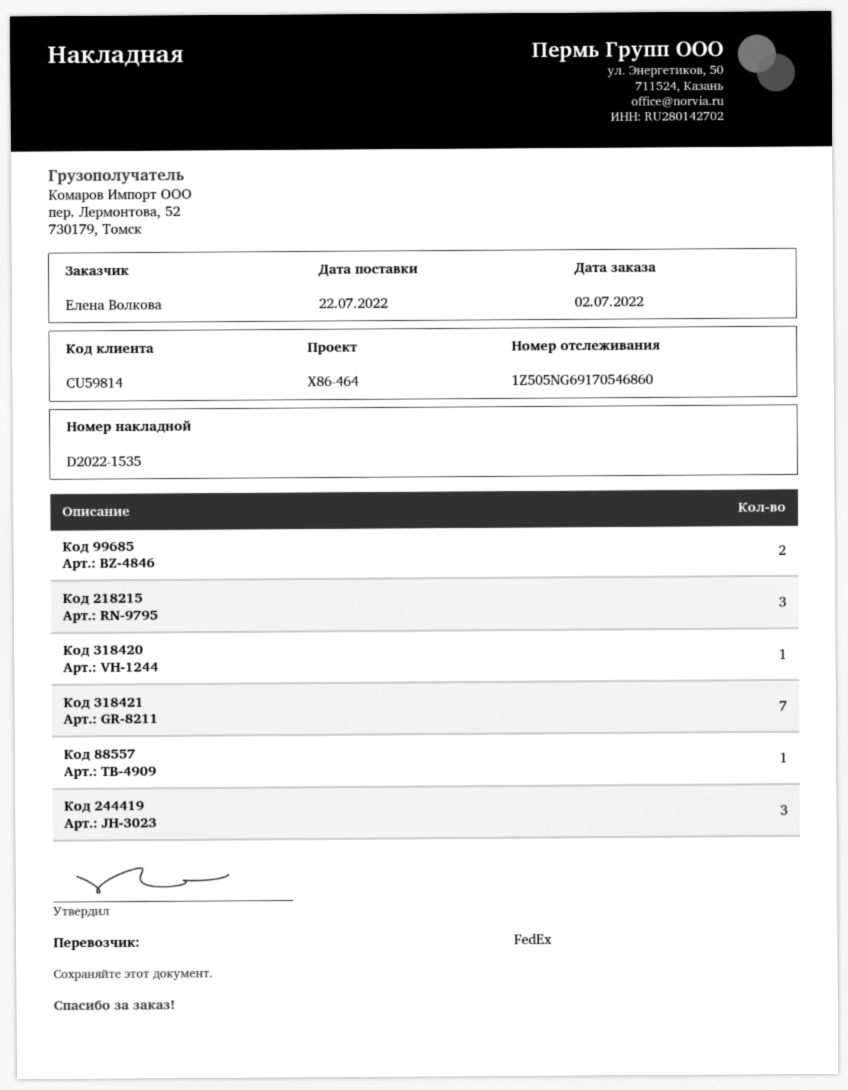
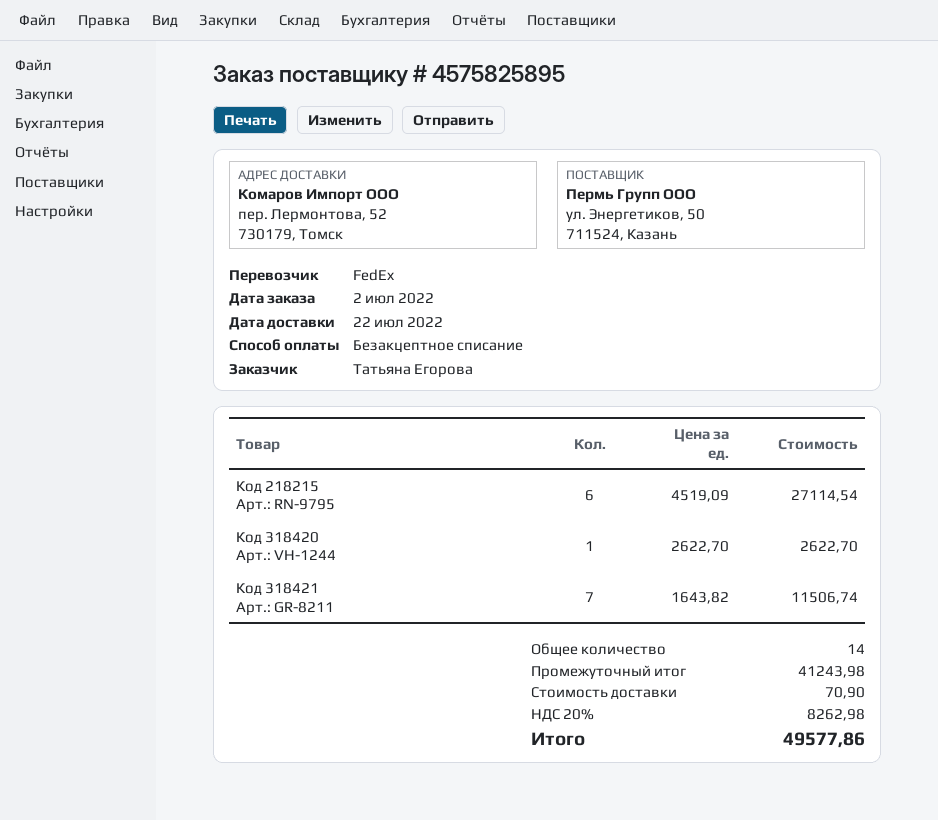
ordered by: Елена Волкова -> Татьяна Егорова
Код 99685: 2 -> none
Код 218215: 3 -> 6
Код 88557: 1 -> none
Код 244419: 3 -> none

